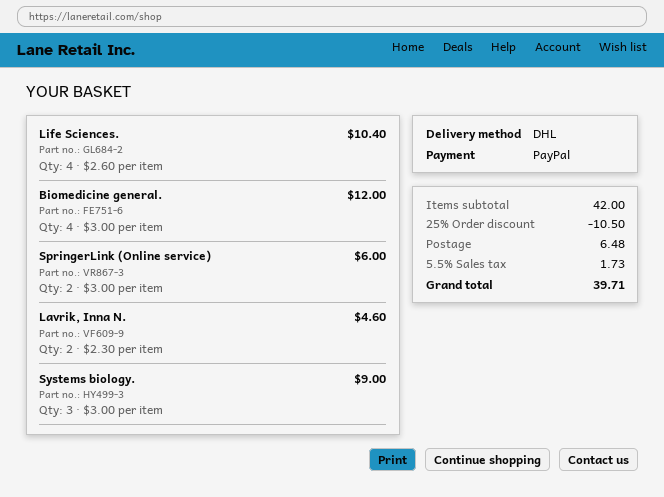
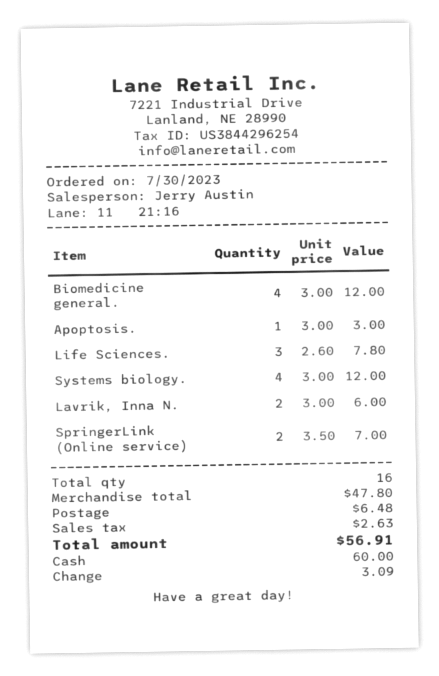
payment method: PayPal -> cash
Life Sciences.: 4 x 2.60 = 10.40 -> 3 x 2.60 = 7.80
SpringerLink (Online service): 2 x 3.00 = 6.00 -> 2 x 3.50 = 7.00
Lavrik, Inna N.: 2 x 2.30 = 4.60 -> 2 x 3.00 = 6.00
Systems biology.: 3 x 3.00 = 9.00 -> 4 x 3.00 = 12.00
Apoptosis.: none -> 1 x 3.00 = 3.00
subtotal: 42.00 -> 47.80
discount: 25% = 10.50 -> none
tax: 1.73 -> 2.63
total: 39.71 -> 56.91

